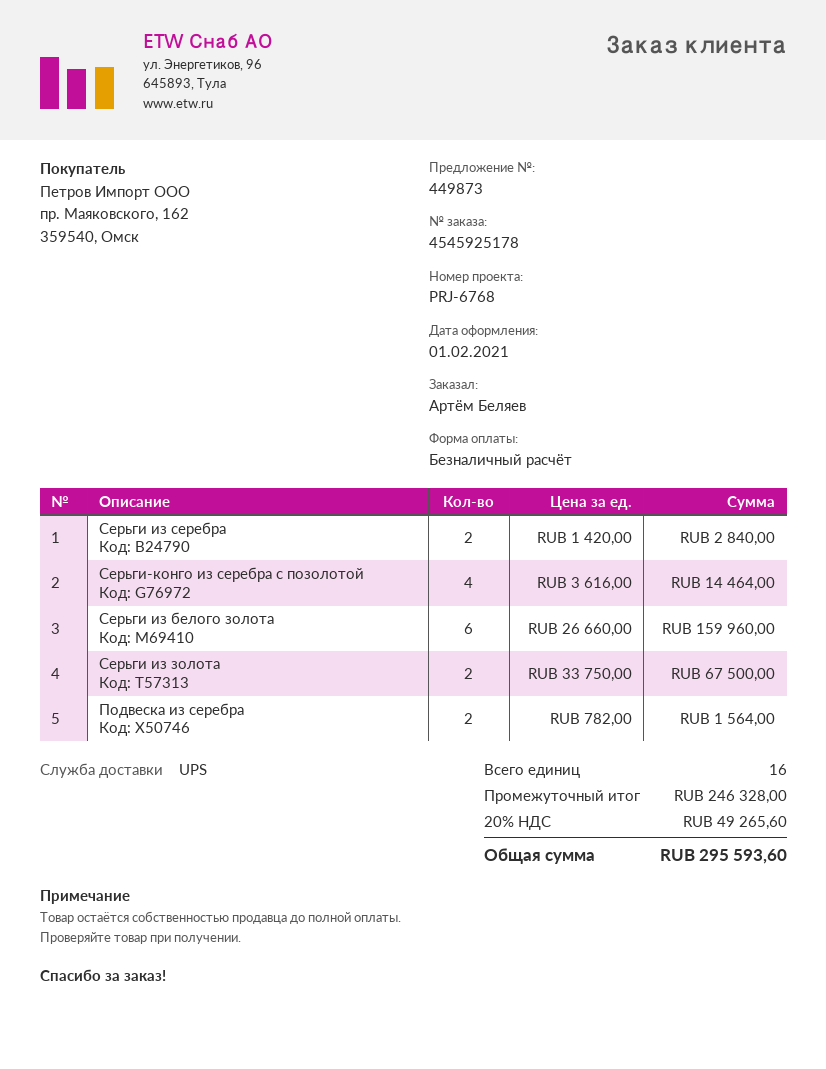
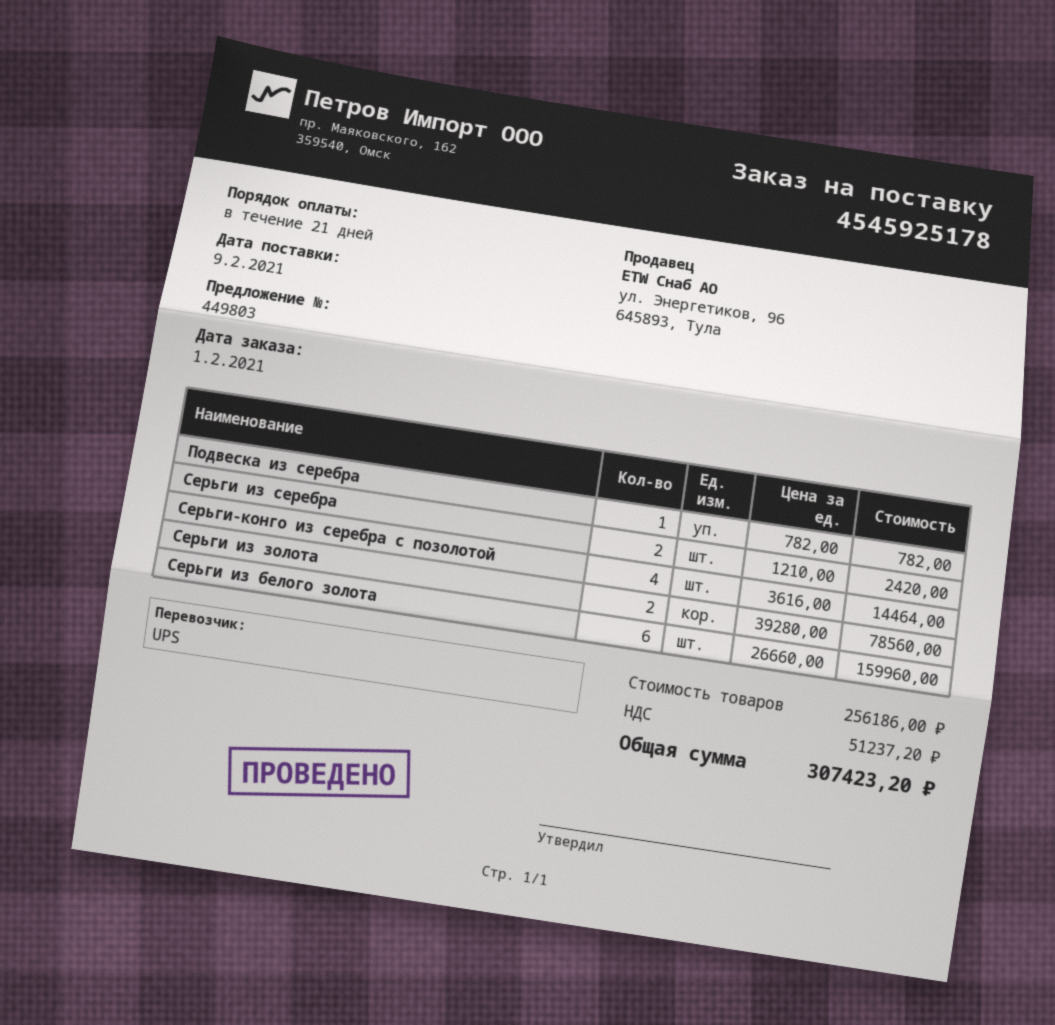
quote number: 449873 -> 449803
Серьги из серебра: 2 x 1420.00 = 2840.00 -> 2 x 1210.00 = 2420.00
Серьги из золота: 2 x 33750.00 = 67500.00 -> 2 x 39280.00 = 78560.00
Подвеска из серебра: 2 x 782.00 = 1564.00 -> 1 x 782.00 = 782.00
subtotal: 246328.00 -> 256186.00
tax: 49265.60 -> 51237.20
total: 295593.60 -> 307423.20

